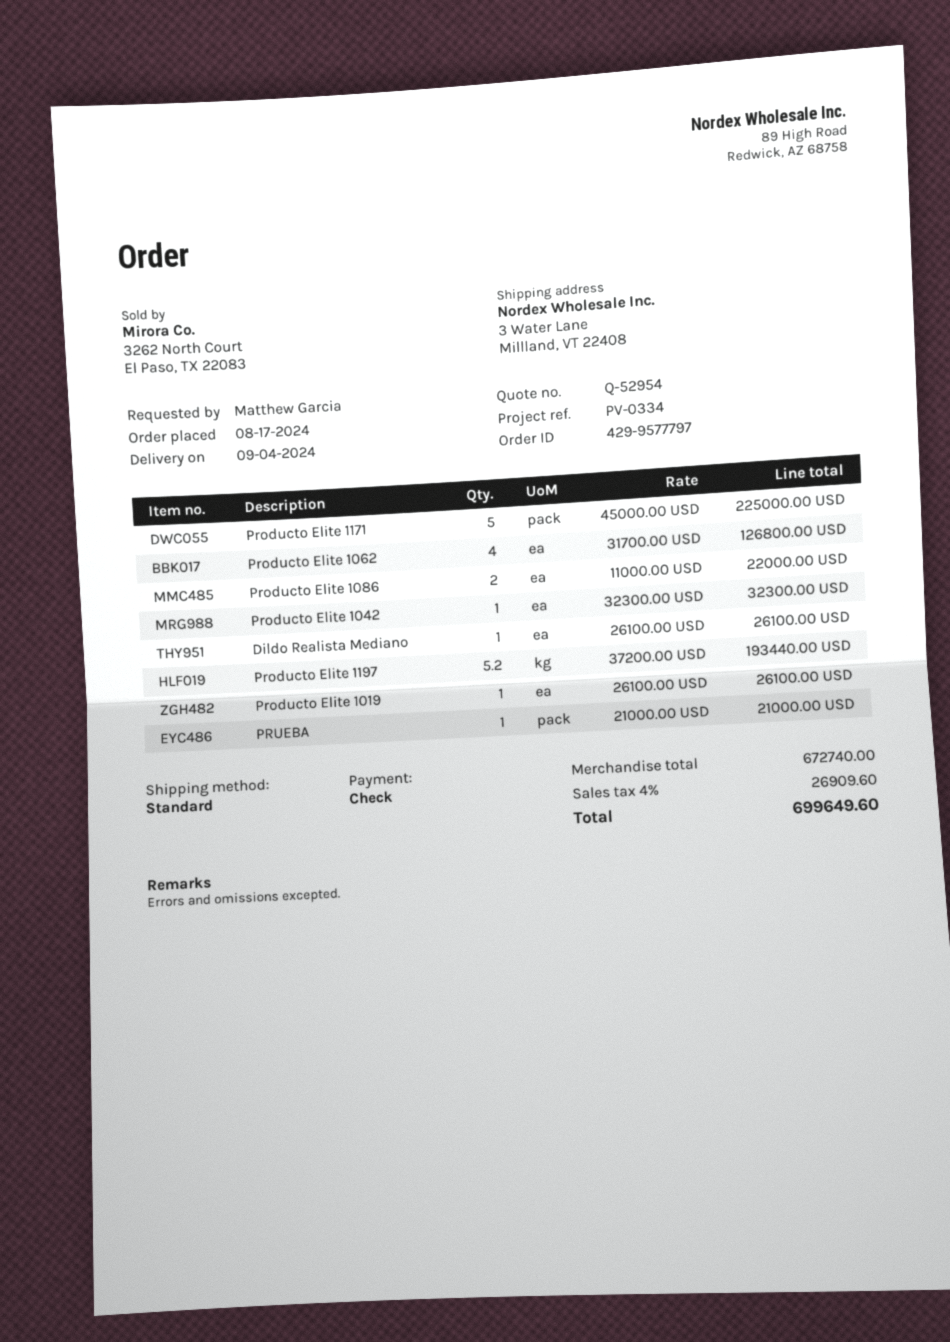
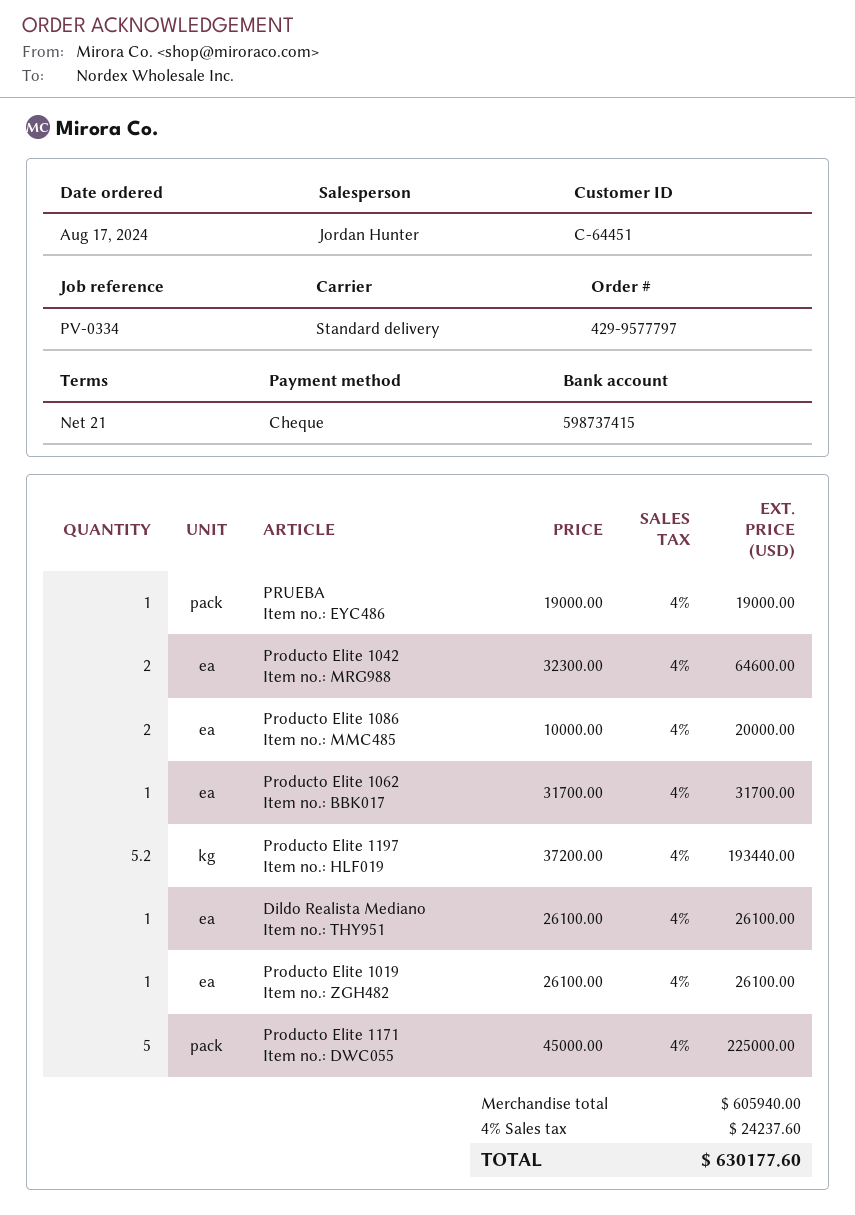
Producto Elite 1062: 4 x 31700.00 = 126800.00 -> 1 x 31700.00 = 31700.00
Producto Elite 1086: 2 x 11000.00 = 22000.00 -> 2 x 10000.00 = 20000.00
Producto Elite 1042: 1 x 32300.00 = 32300.00 -> 2 x 32300.00 = 64600.00
PRUEBA: 1 x 21000.00 = 21000.00 -> 1 x 19000.00 = 19000.00
subtotal: 672740.00 -> 605940.00
tax: 4% = 26909.60 -> 4% = 24237.60
total: 699649.60 -> 630177.60

